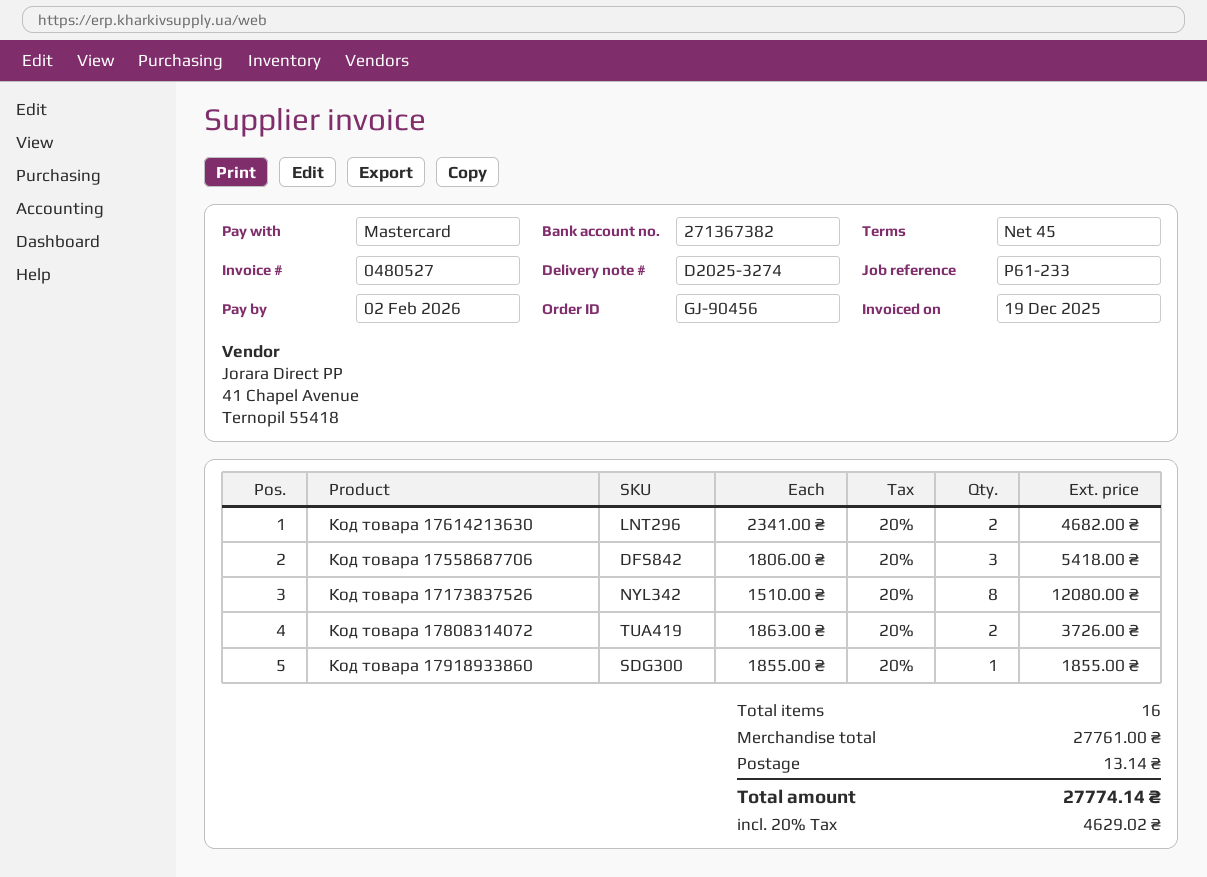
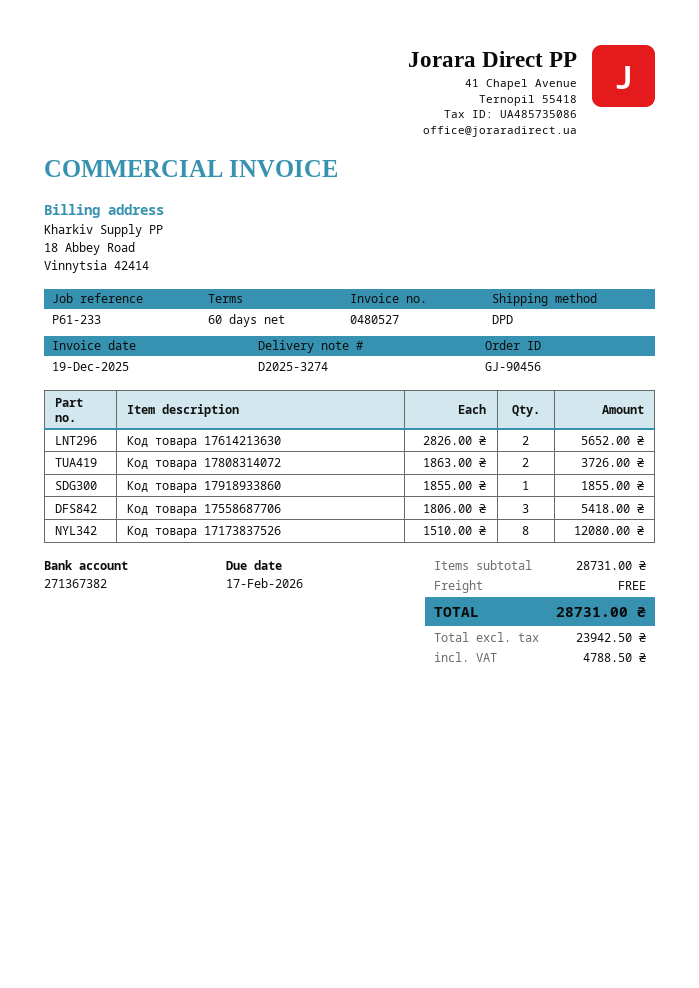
payment terms: 45 days -> 60 days
due date: 2026-02-02 -> 2026-02-17
Код товара 17614213630: 2 x 2341.00 = 4682.00 -> 2 x 2826.00 = 5652.00
subtotal: 27761.00 -> 28731.00
shipping: 13.14 -> 0.00
tax: 4629.02 -> 4788.50
total: 27774.14 -> 28731.00

